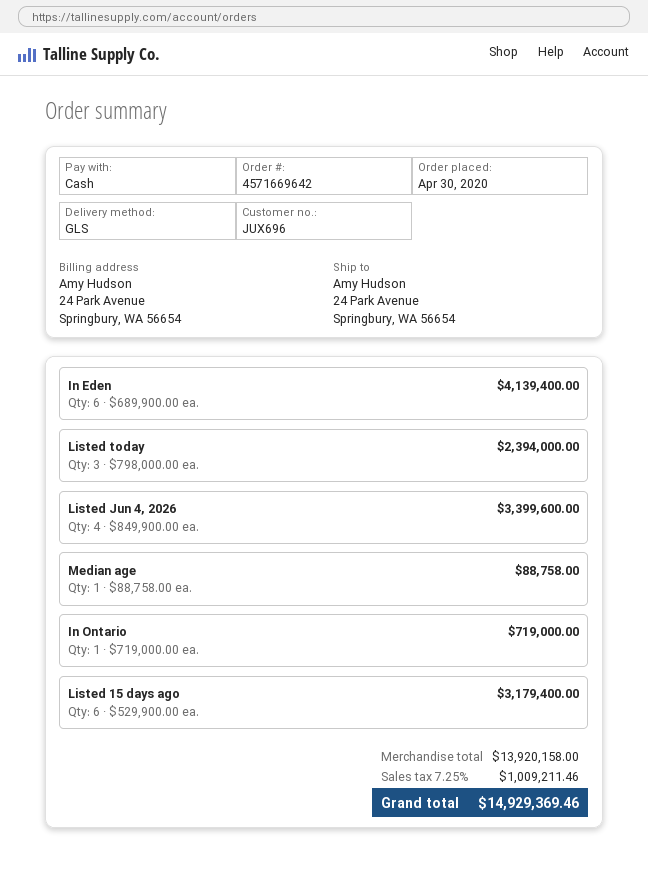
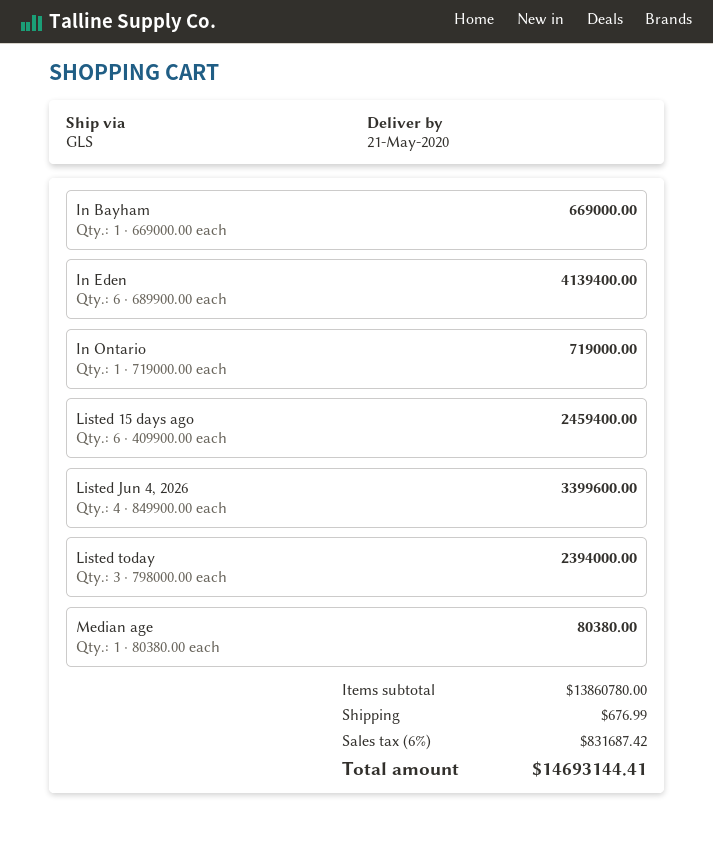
Median age: 1 x 88758.00 = 88758.00 -> 1 x 80380.00 = 80380.00
Listed 15 days ago: 6 x 529900.00 = 3179400.00 -> 6 x 409900.00 = 2459400.00
In Bayham: none -> 1 x 669000.00 = 669000.00
subtotal: 13920158.00 -> 13860780.00
shipping: none -> 676.99
tax: 7.25% = 1009211.46 -> 6% = 831687.42
total: 14929369.46 -> 14693144.41

